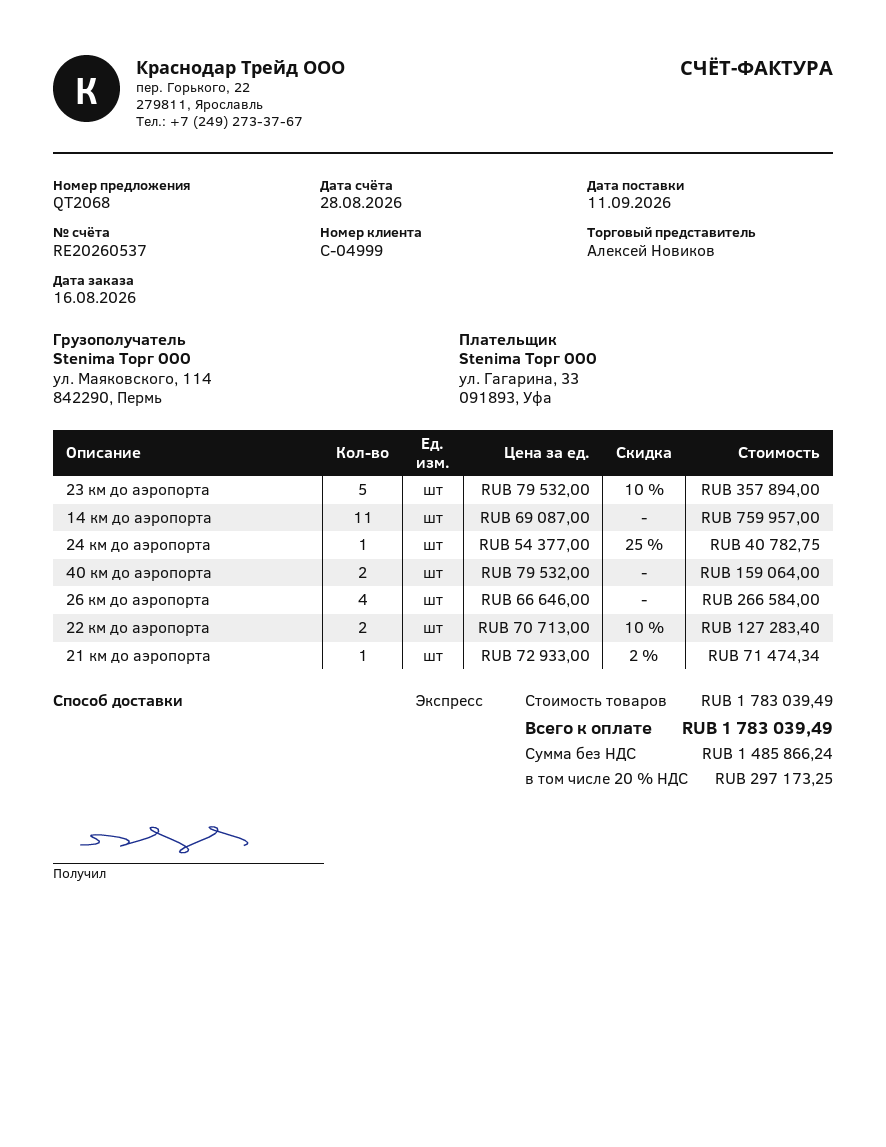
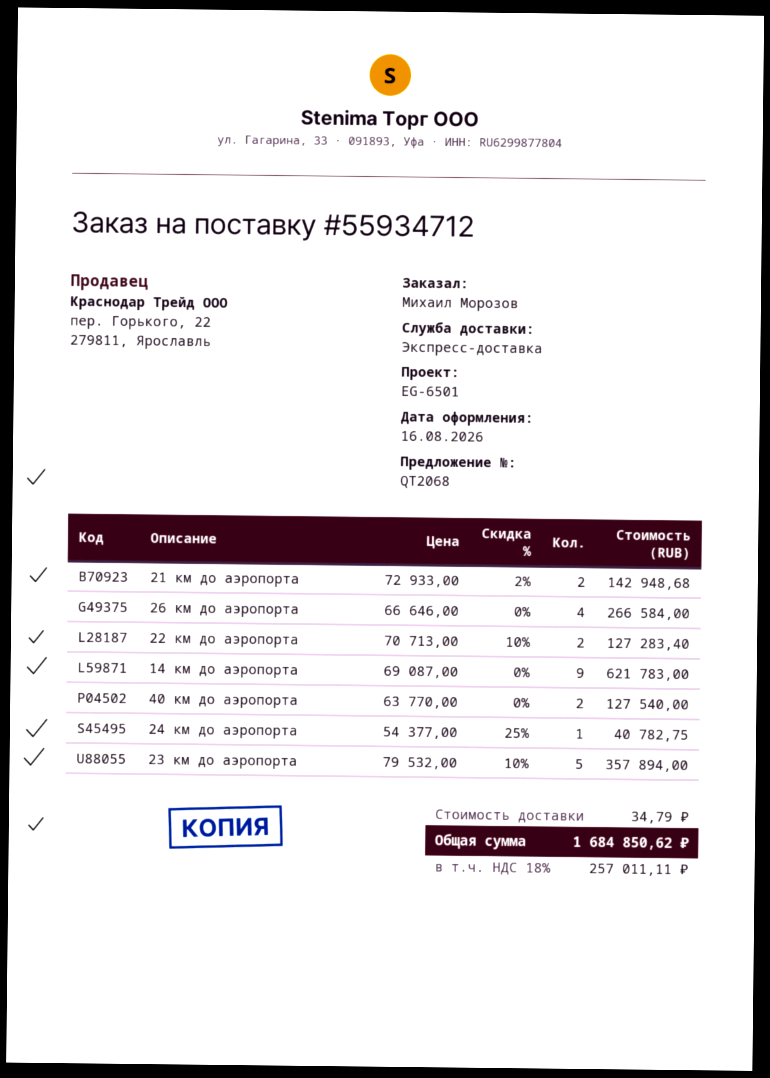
14 км до аэропорта: 11 x 69087.00 = 759957.00 -> 9 x 69087.00 = 621783.00
40 км до аэропорта: 2 x 79532.00 = 159064.00 -> 2 x 63770.00 = 127540.00
21 км до аэропорта: 1 x 72933.00 - 2% = 71474.34 -> 2 x 72933.00 - 2% = 142948.68
shipping: none -> 34.79
tax: 20% = 297173.25 -> 18% = 257011.11
total: 1783039.49 -> 1684850.62

